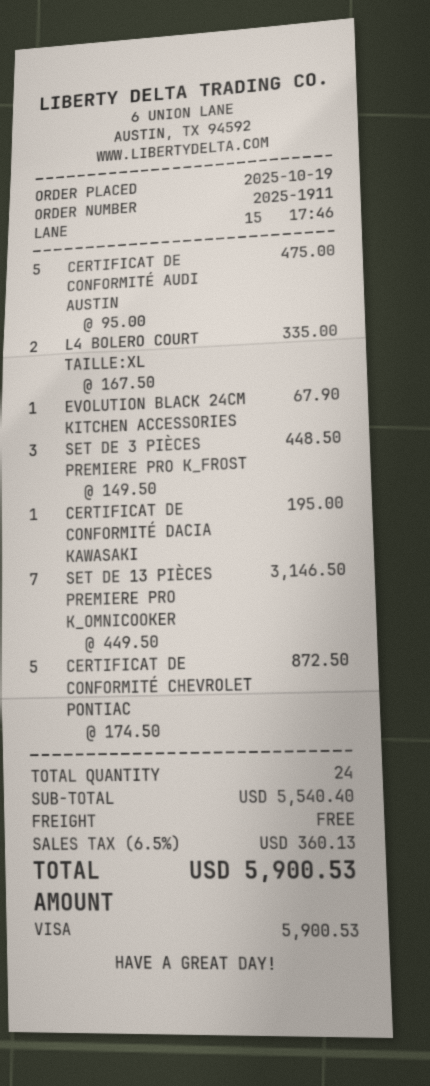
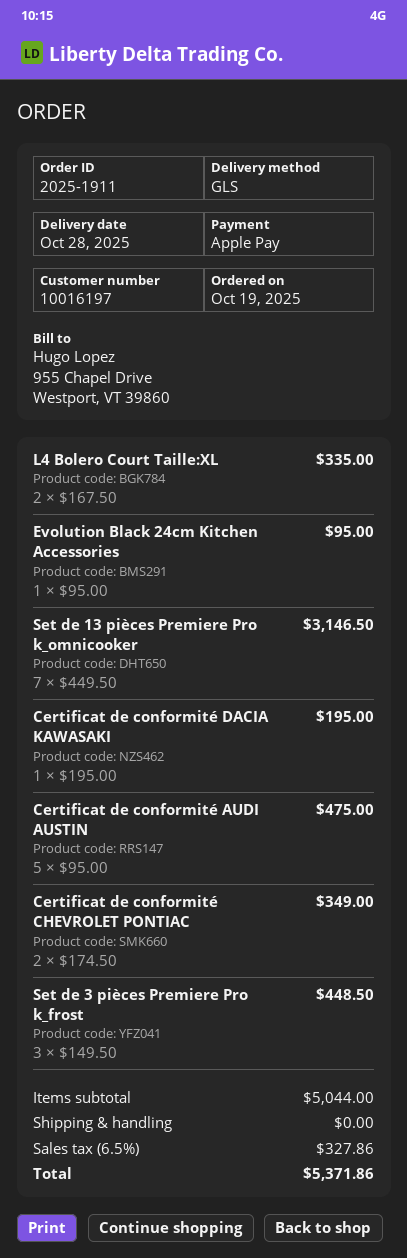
payment method: Visa -> Apple Pay
EVOLUTION BLACK 24CM KITCHEN ACCESSORIES: 1 x 67.90 = 67.90 -> 1 x 95.00 = 95.00
CERTIFICAT DE CONFORMITÉ CHEVROLET PONTIAC: 5 x 174.50 = 872.50 -> 2 x 174.50 = 349.00
subtotal: 5540.40 -> 5044.00
tax: 6.5% = 360.13 -> 6.5% = 327.86
total: 5900.53 -> 5371.86

